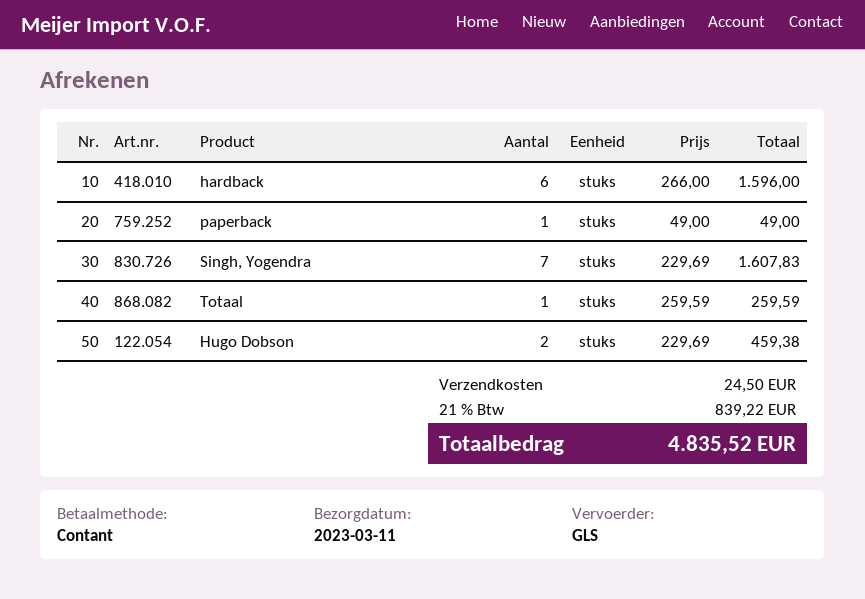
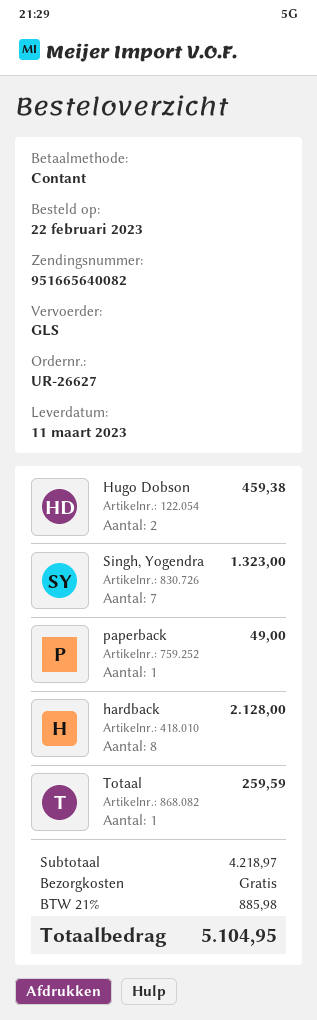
hardback: 6 for 1596.00 -> 8 for 2128.00
Singh, Yogendra: 7 for 1607.83 -> 7 for 1323.00
shipping: 24.50 -> 0.00
tax: 21% = 839.22 -> 21% = 885.98
total: 4835.52 -> 5104.95

